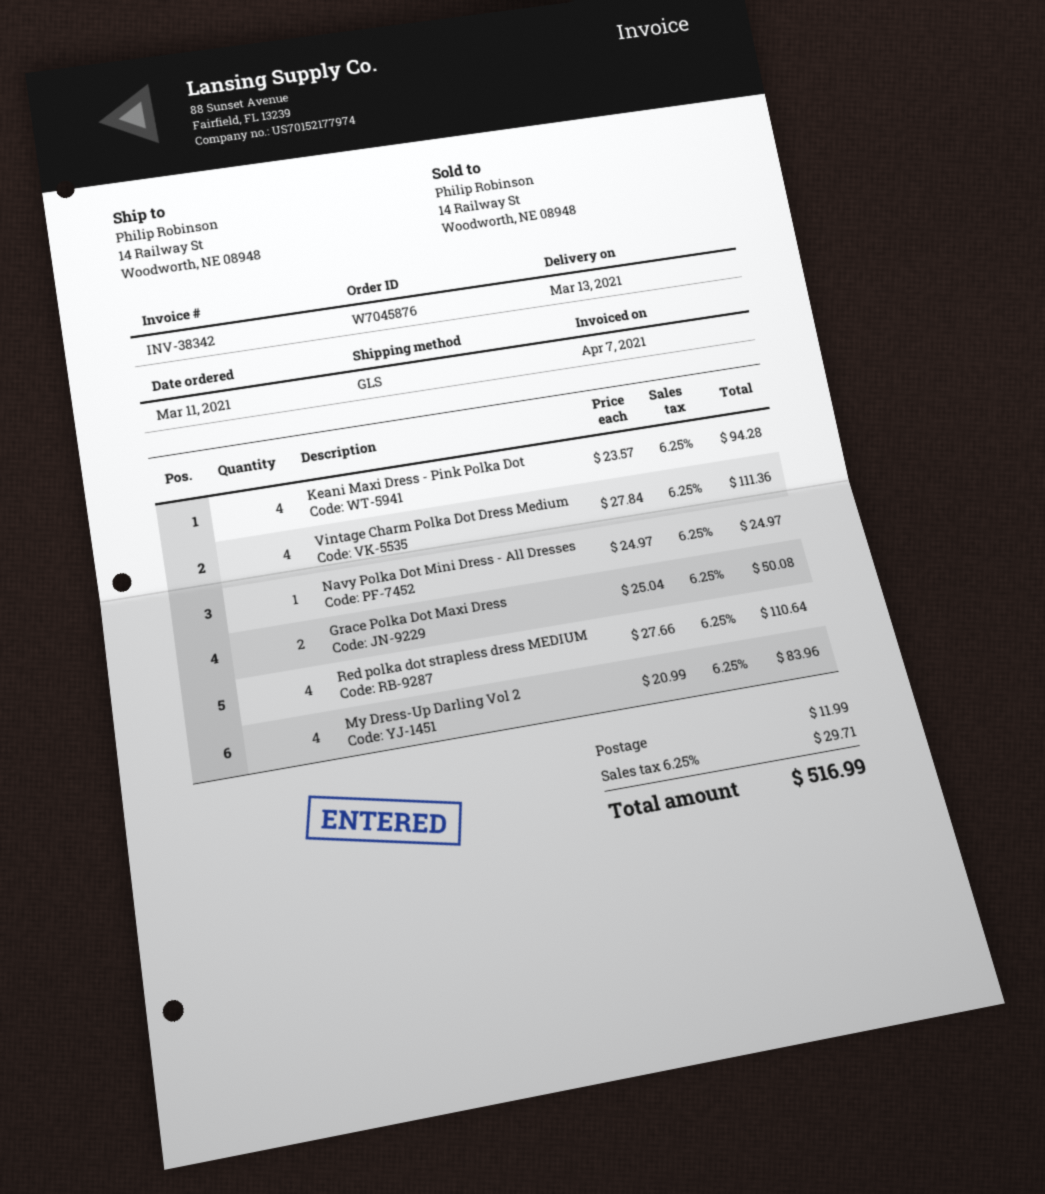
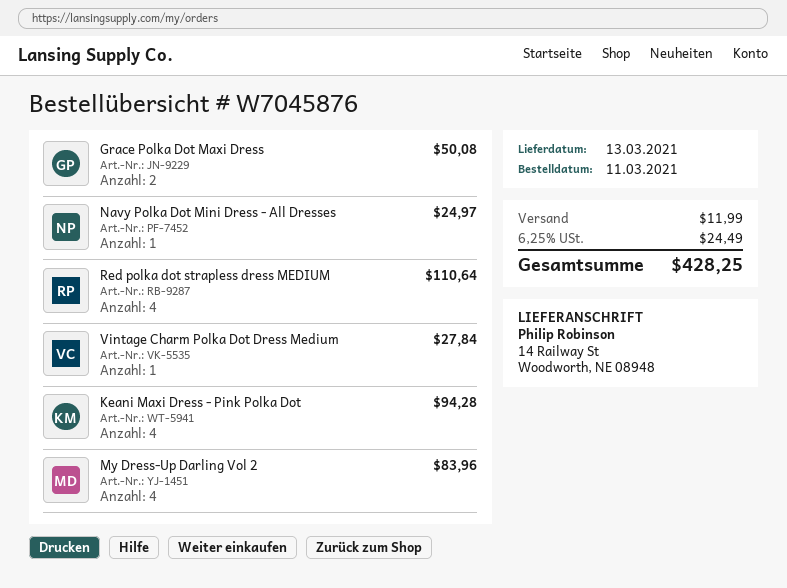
Vintage Charm Polka Dot Dress Medium: 4 for 111.36 -> 1 for 27.84
tax: 6.25% = 29.71 -> 6.25% = 24.49
total: 516.99 -> 428.25

